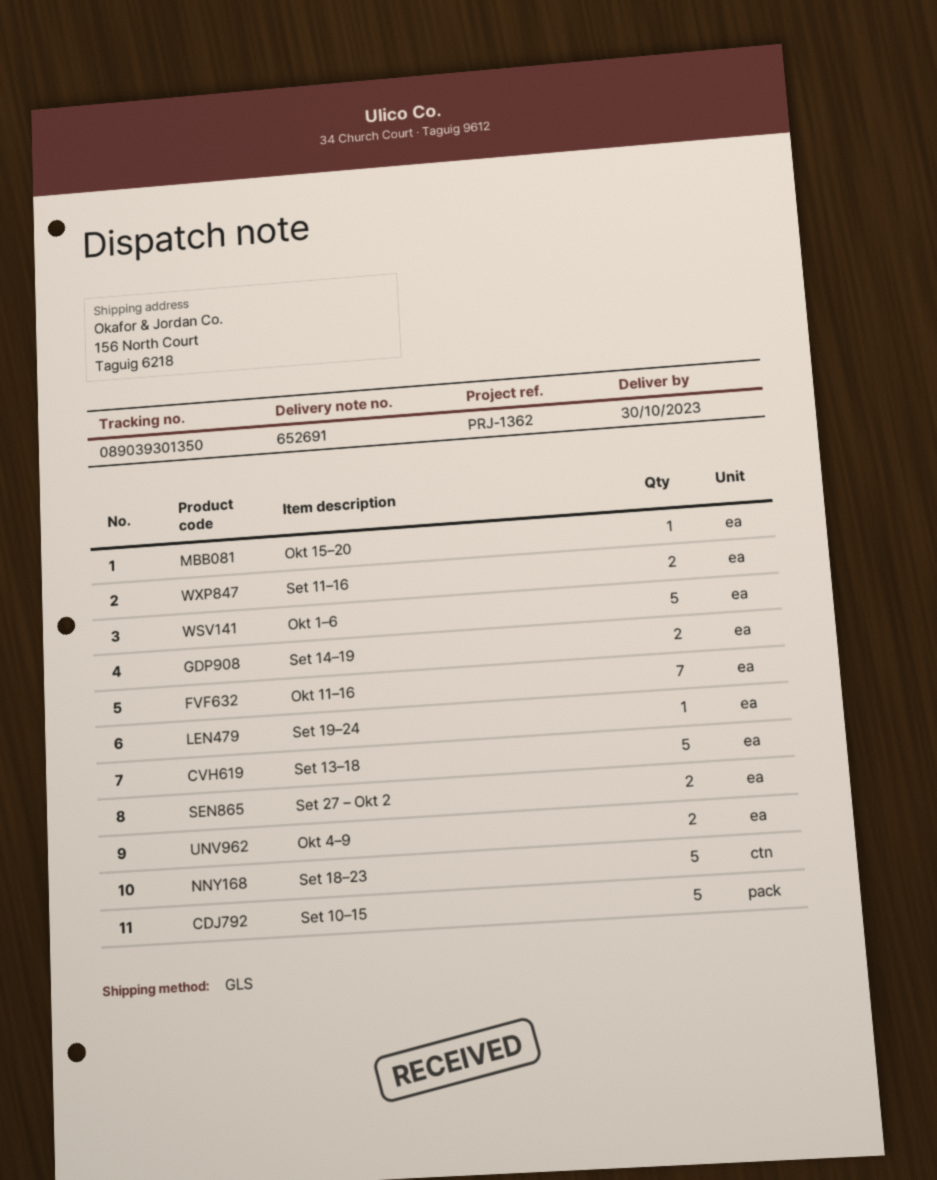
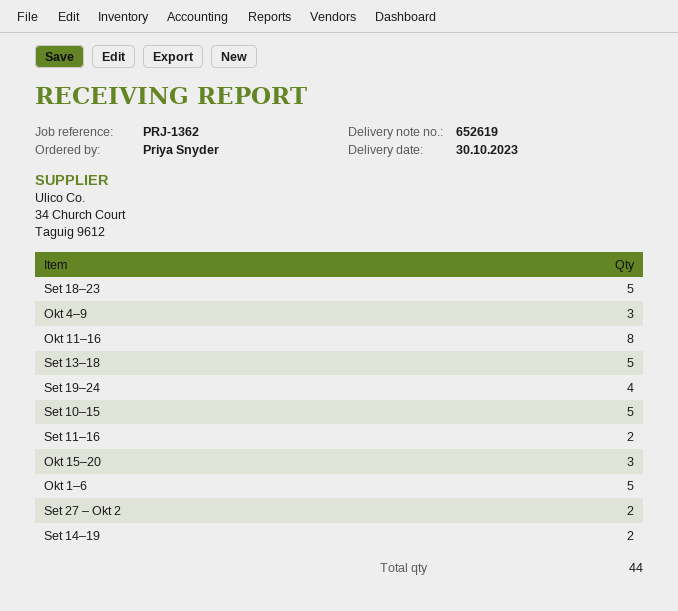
delivery note number: 652691 -> 652619
Okt 15–20: 1 -> 3
Okt 11–16: 7 -> 8
Set 19–24: 1 -> 4
Okt 4–9: 2 -> 3

